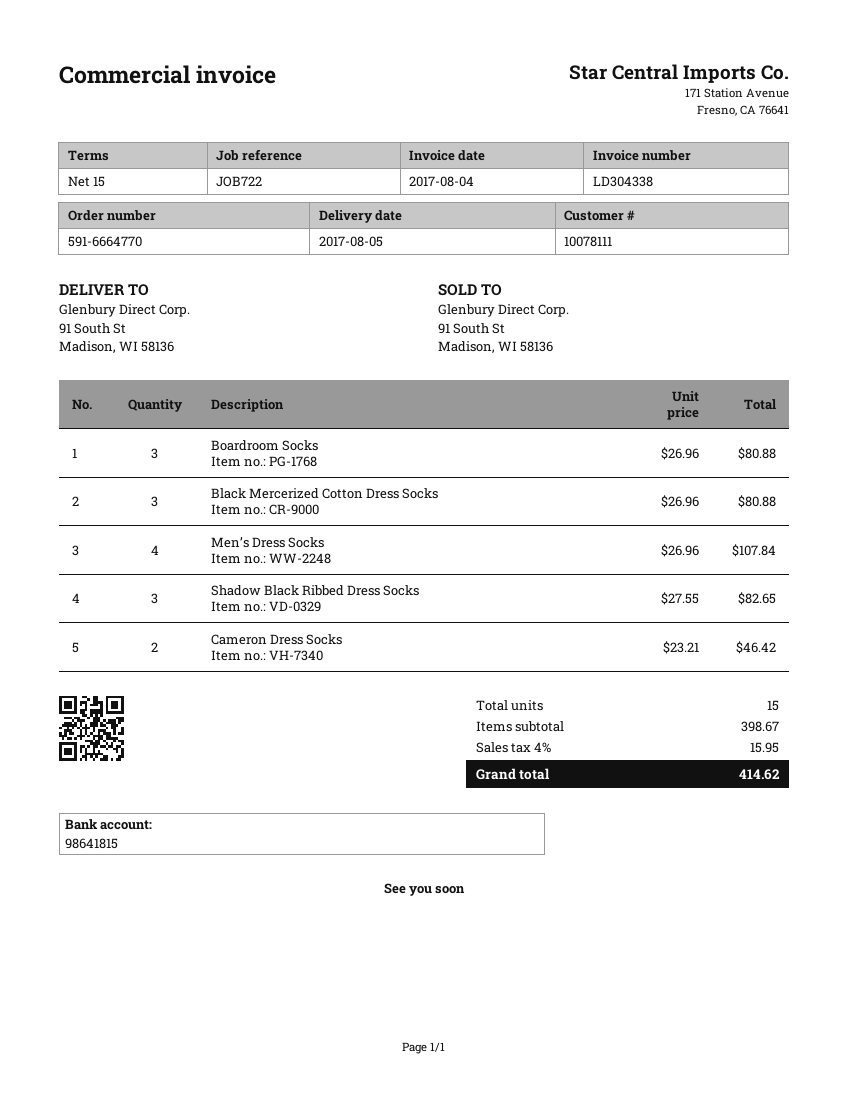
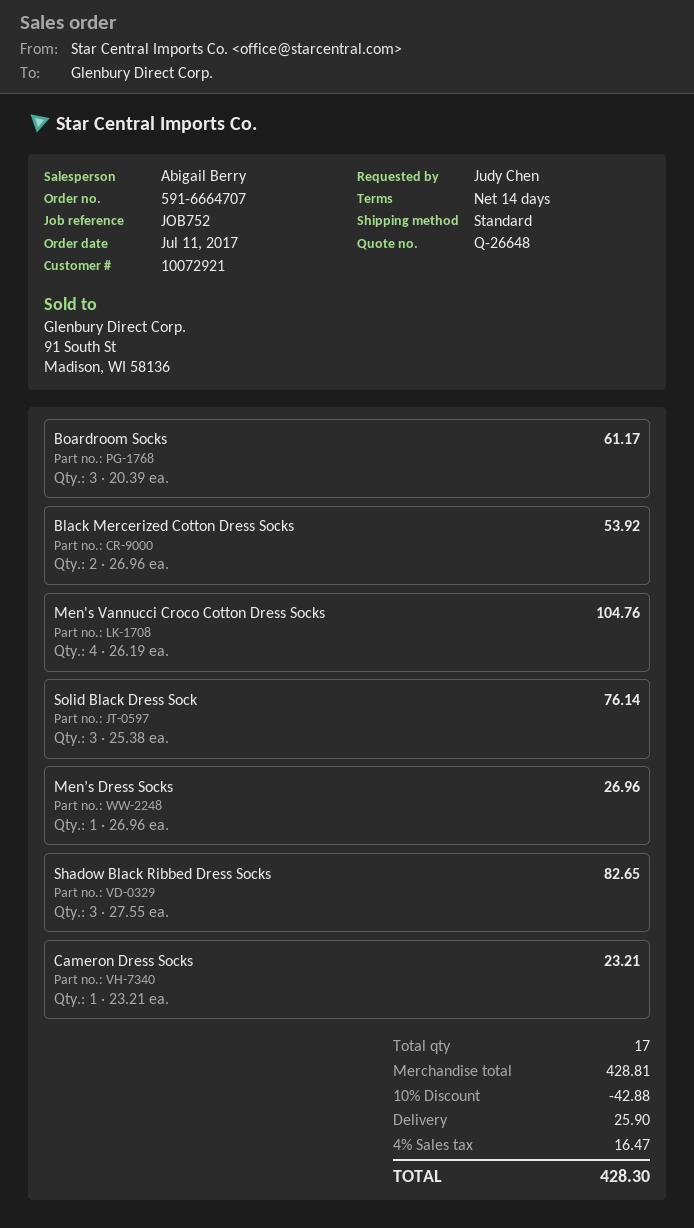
order number: 591-6664770 -> 591-6664707
payment terms: 15 days -> 14 days
customer number: 10078111 -> 10072921
reference: JOB722 -> JOB752
Boardroom Socks: 3 x 26.96 = 80.88 -> 3 x 20.39 = 61.17
Black Mercerized Cotton Dress Socks: 3 x 26.96 = 80.88 -> 2 x 26.96 = 53.92
Men’s Dress Socks: 4 x 26.96 = 107.84 -> 1 x 26.96 = 26.96
Cameron Dress Socks: 2 x 23.21 = 46.42 -> 1 x 23.21 = 23.21
Men's Vannucci Croco Cotton Dress Socks: none -> 4 x 26.19 = 104.76
Solid Black Dress Sock: none -> 3 x 25.38 = 76.14
total quantity: 15 -> 17
subtotal: 398.67 -> 428.81
discount: none -> 10% = 42.88
shipping: none -> 25.90
tax: 4% = 15.95 -> 4% = 16.47
total: 414.62 -> 428.30

